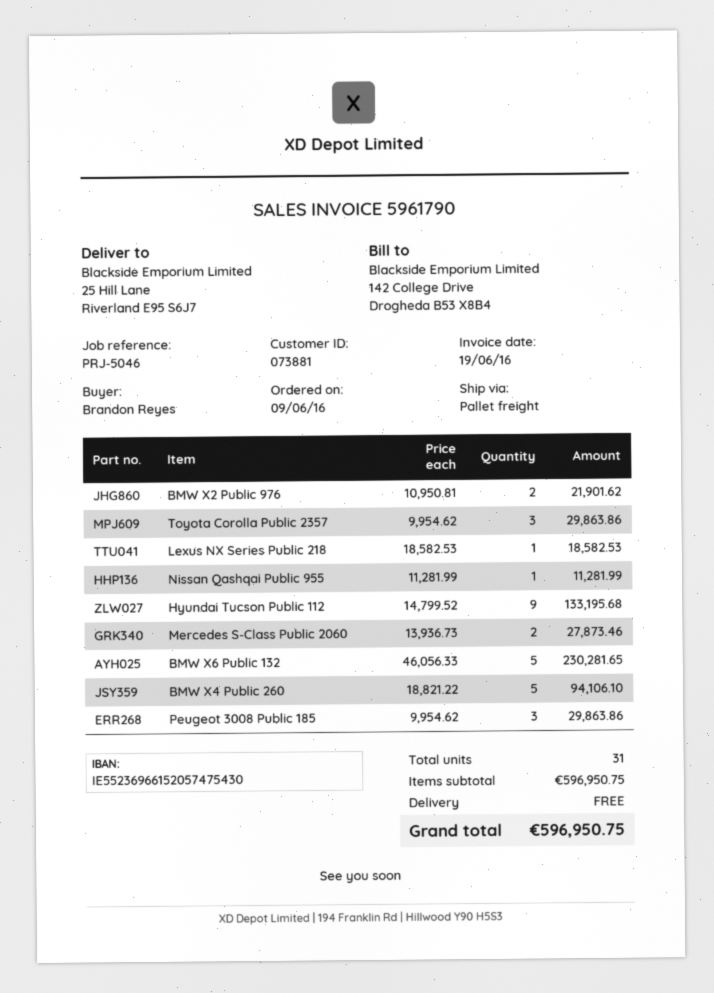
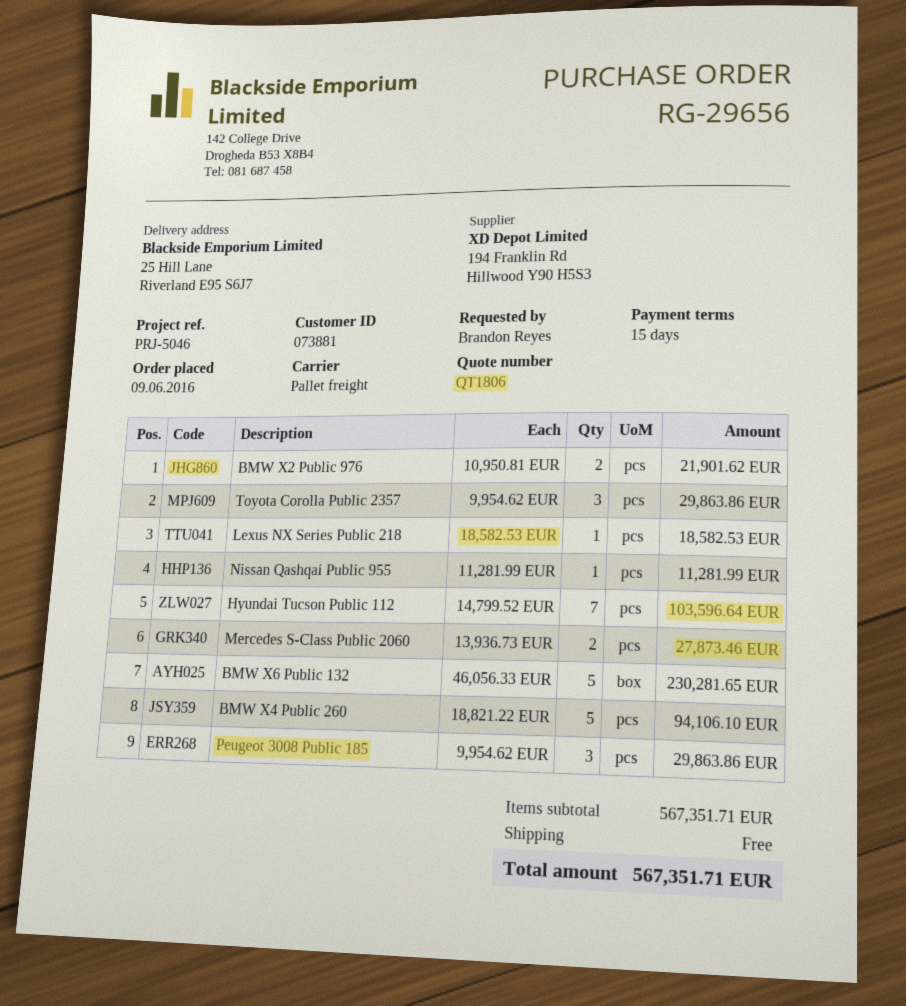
Hyundai Tucson Public 112: 9 x 14799.52 = 133195.68 -> 7 x 14799.52 = 103596.64
subtotal: 596950.75 -> 567351.71
total: 596950.75 -> 567351.71

